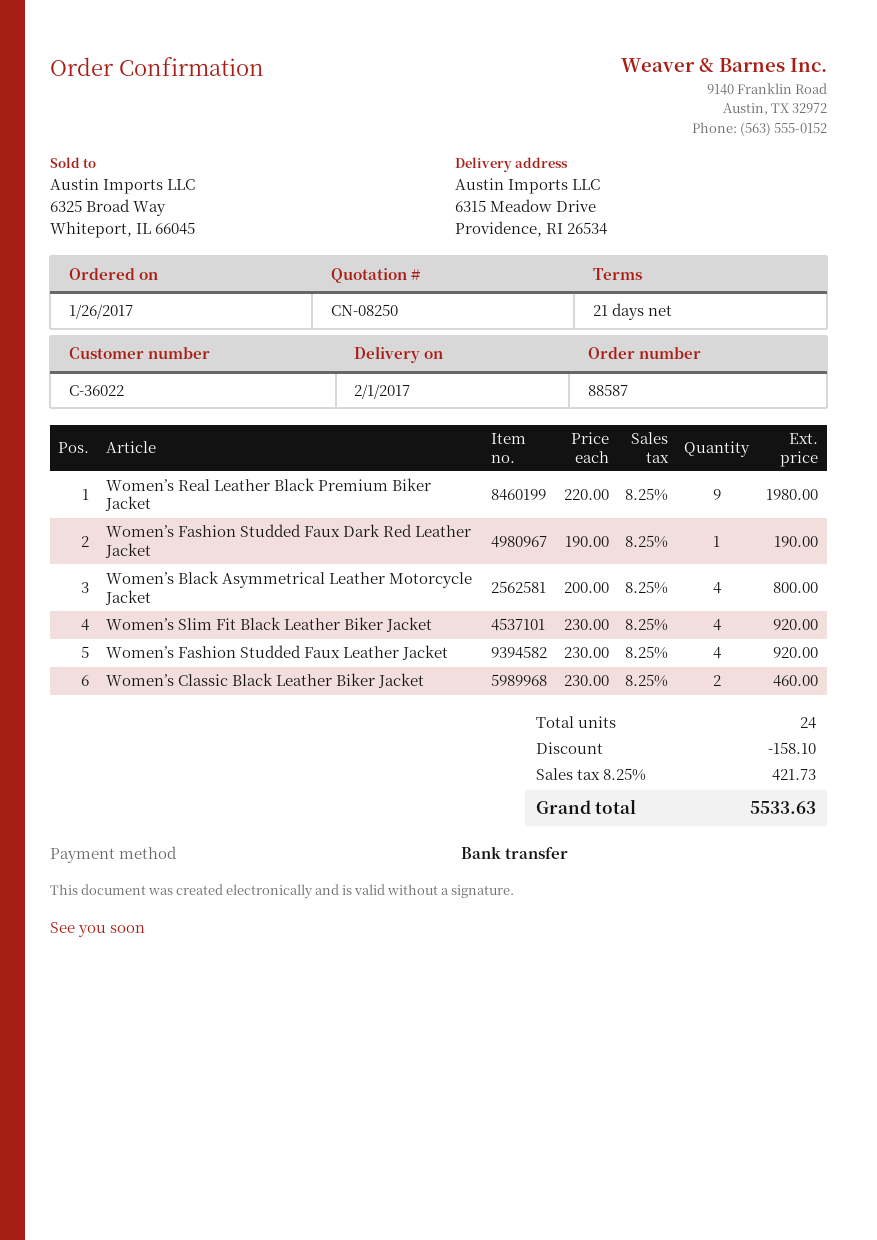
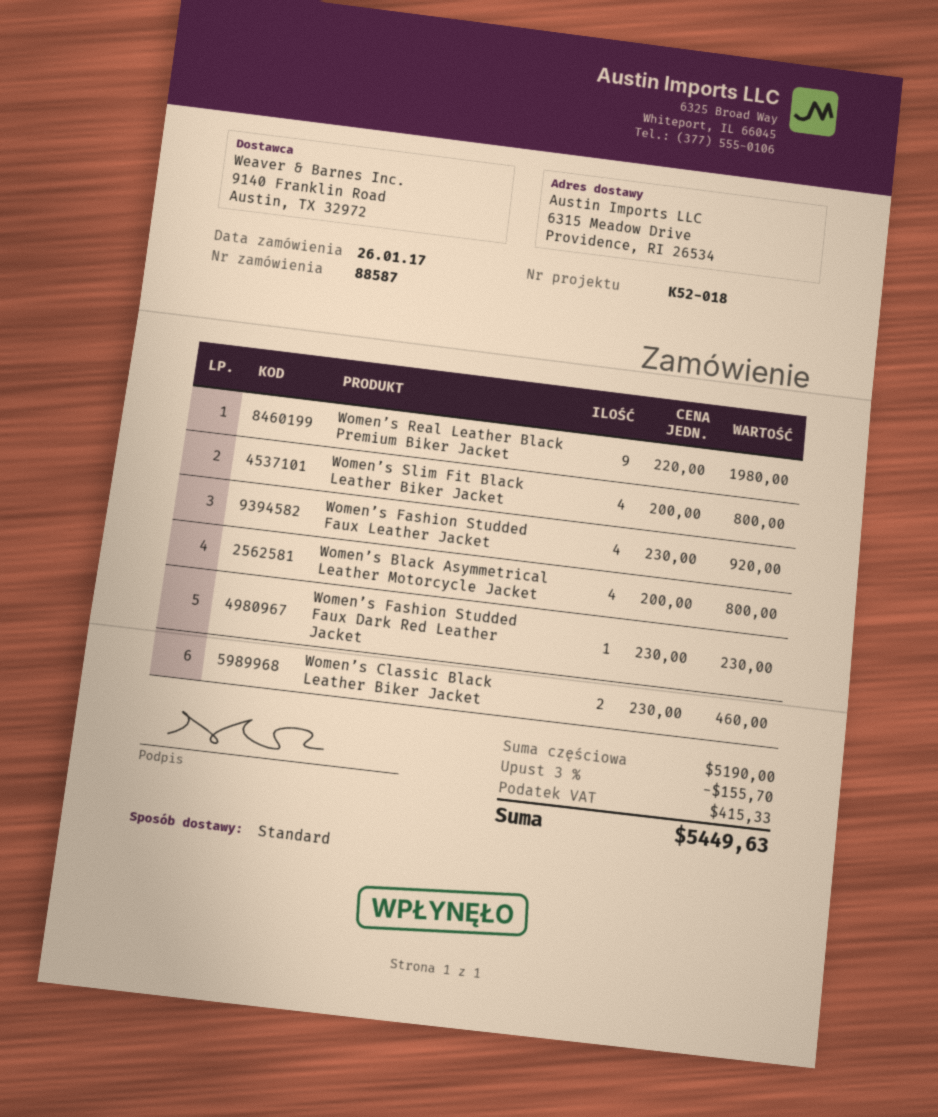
Women’s Fashion Studded Faux Dark Red Leather Jacket: 1 x 190.00 = 190.00 -> 1 x 230.00 = 230.00
Women’s Slim Fit Black Leather Biker Jacket: 4 x 230.00 = 920.00 -> 4 x 200.00 = 800.00
discount: 158.10 -> 155.70
tax: 421.73 -> 415.33
total: 5533.63 -> 5449.63

